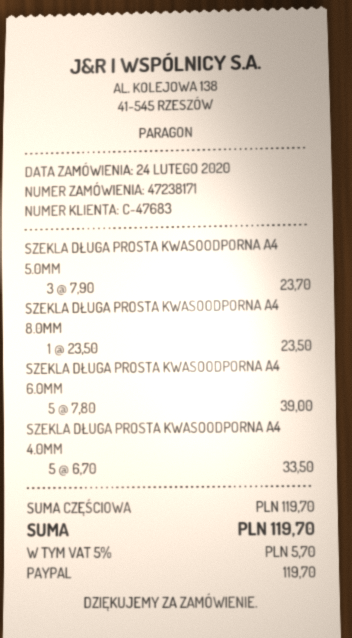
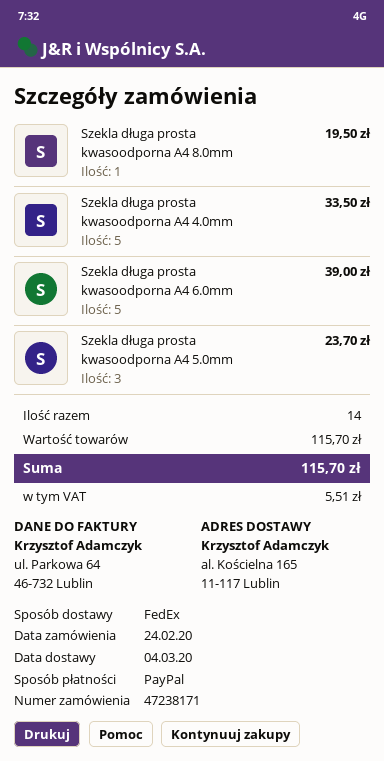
SZEKLA DŁUGA PROSTA KWASOODPORNA A4 8.0MM: 1 for 23.50 -> 1 for 19.50
subtotal: 119.70 -> 115.70
tax: 5.70 -> 5.51
total: 119.70 -> 115.70

